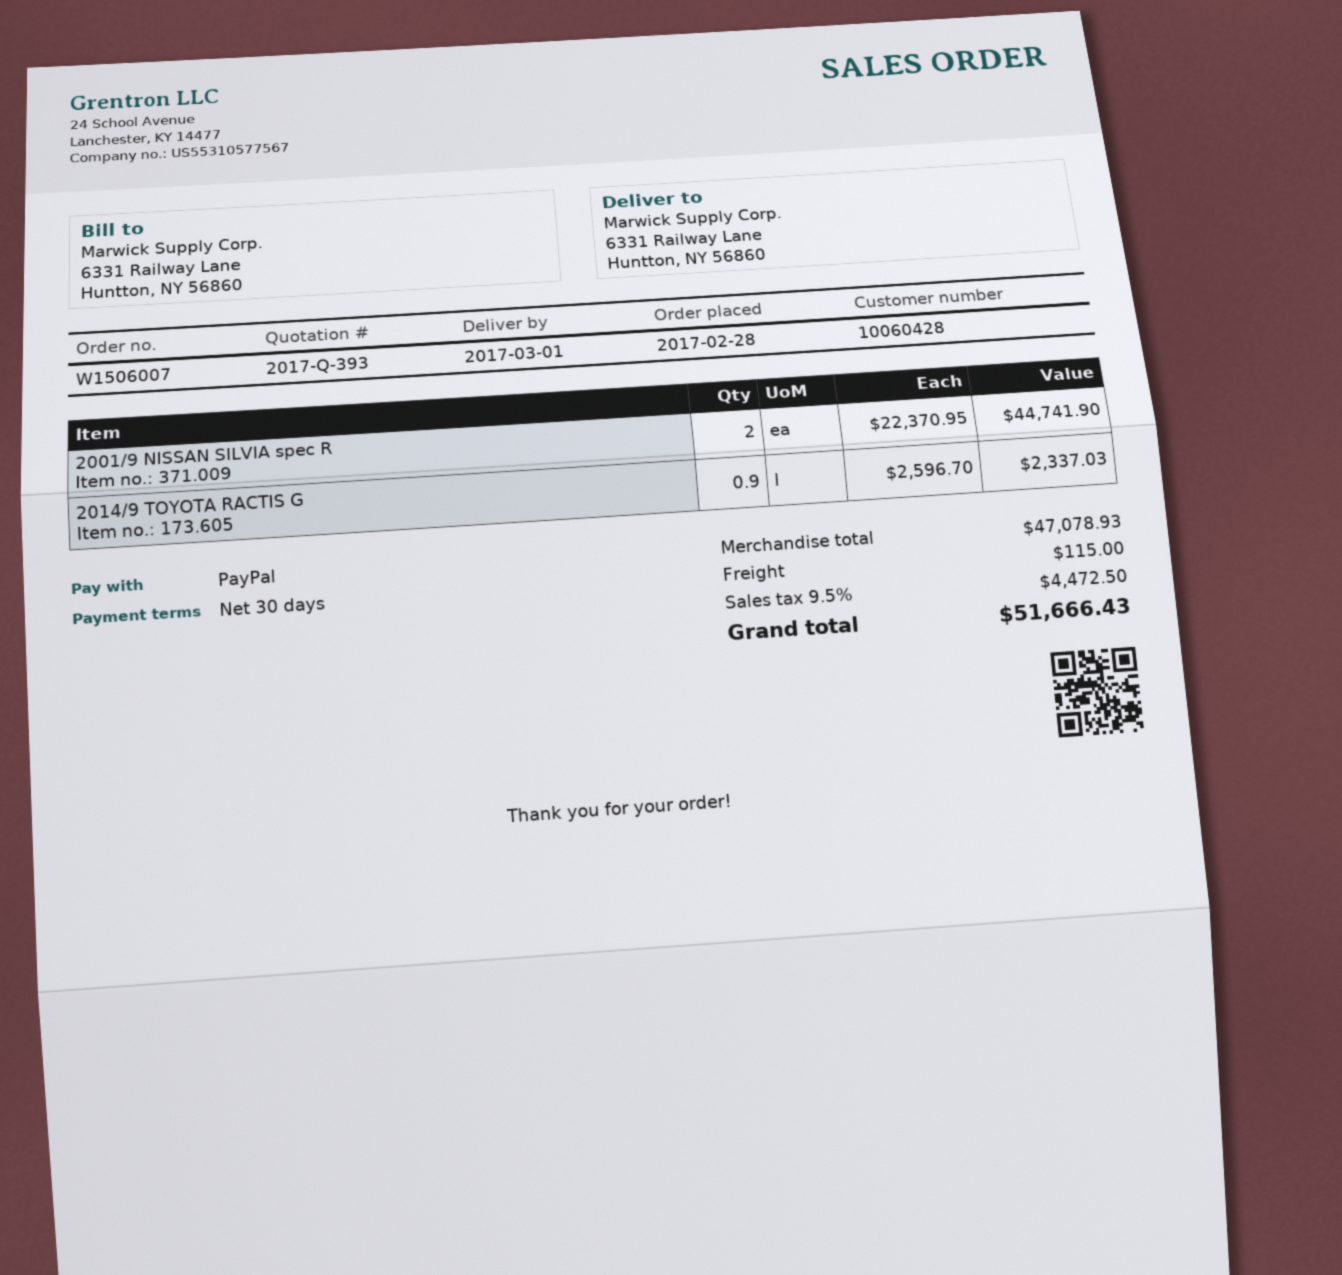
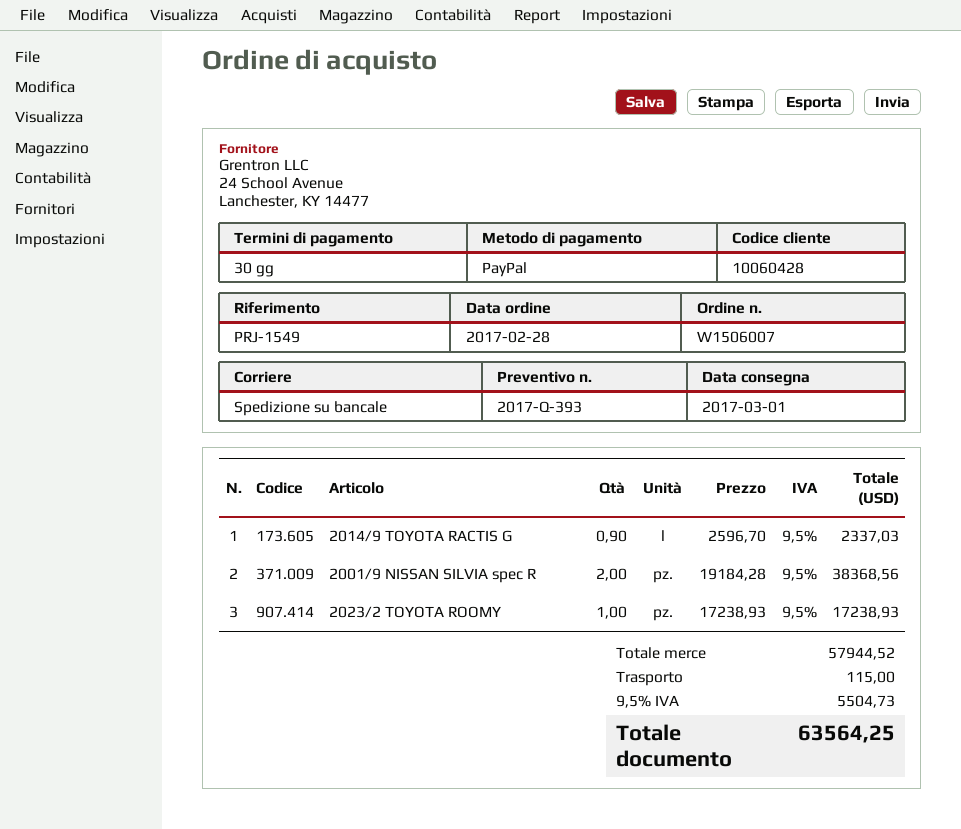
2001/9 NISSAN SILVIA spec R: 2 x 22370.95 = 44741.90 -> 2 x 19184.28 = 38368.56
2023/2 TOYOTA ROOMY: none -> 1 x 17238.93 = 17238.93
subtotal: 47078.93 -> 57944.52
tax: 9.5% = 4472.50 -> 9.5% = 5504.73
total: 51666.43 -> 63564.25

